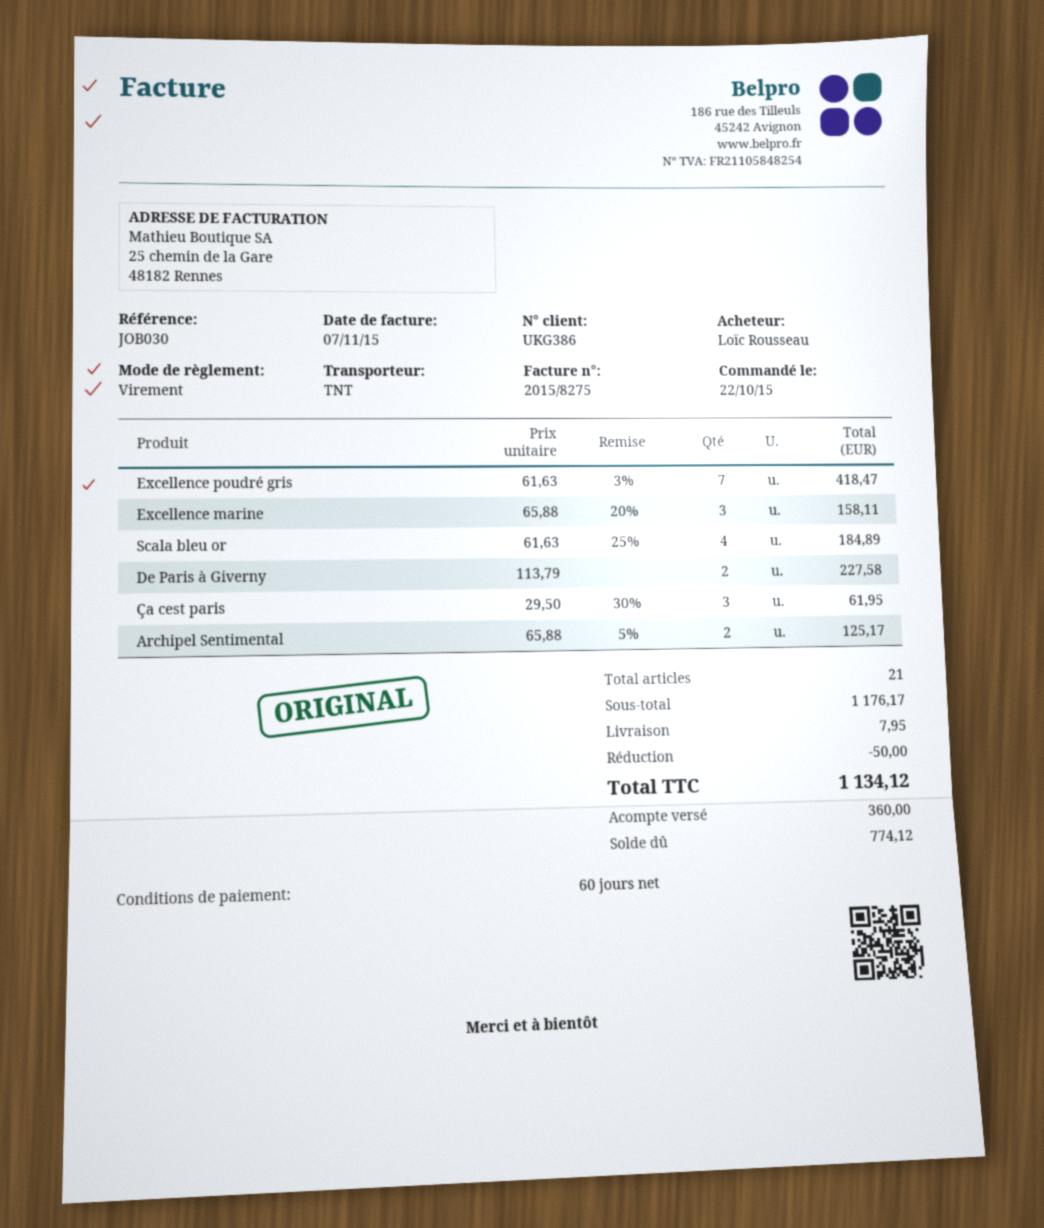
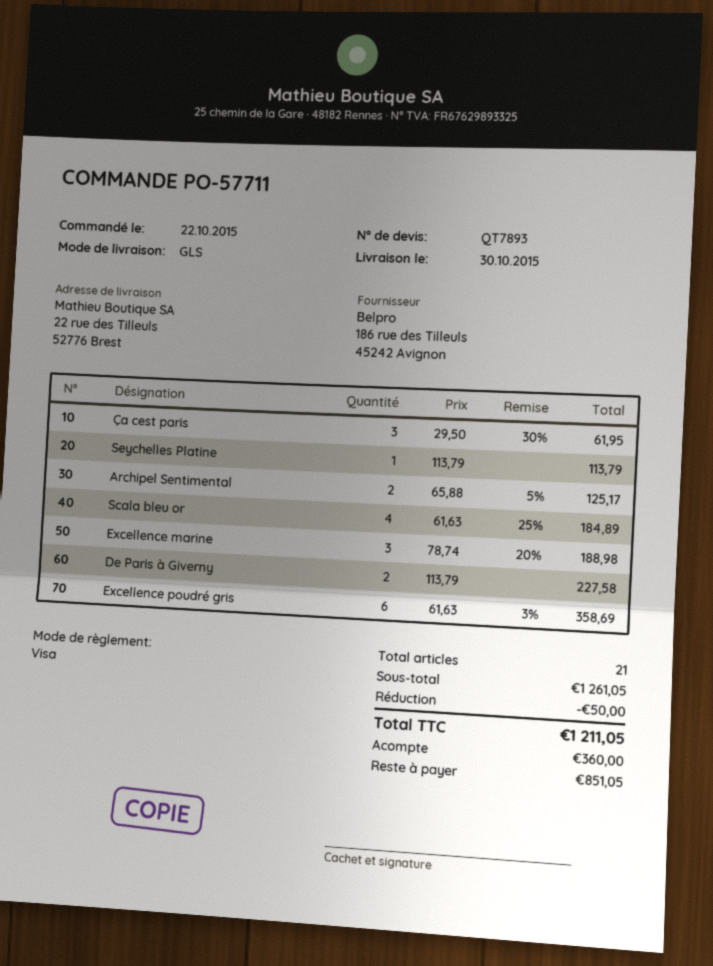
payment method: bank transfer -> Visa
shipping method: TNT -> GLS
Excellence poudré gris: 7 x 61.63 - 3% = 418.47 -> 6 x 61.63 - 3% = 358.69
Excellence marine: 3 x 65.88 - 20% = 158.11 -> 3 x 78.74 - 20% = 188.98
Seychelles Platine: none -> 1 x 113.79 = 113.79
subtotal: 1176.17 -> 1261.05
shipping: 7.95 -> none
total: 1134.12 -> 1211.05
balance: 774.12 -> 851.05

